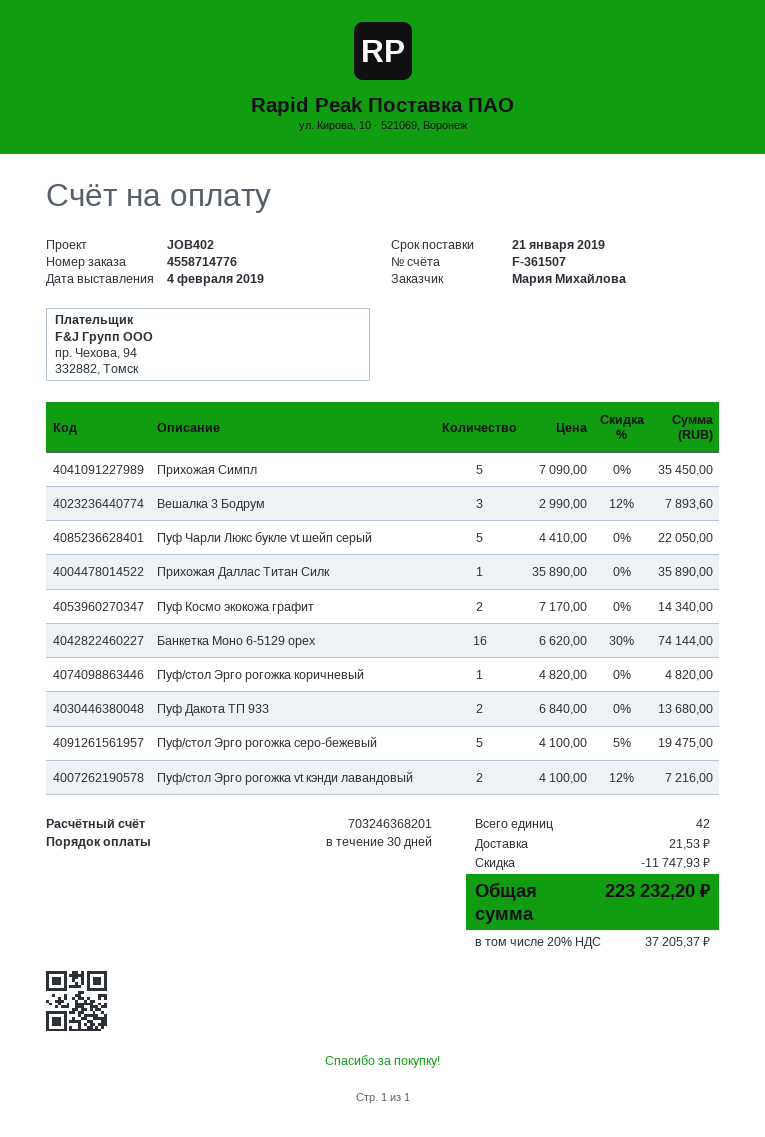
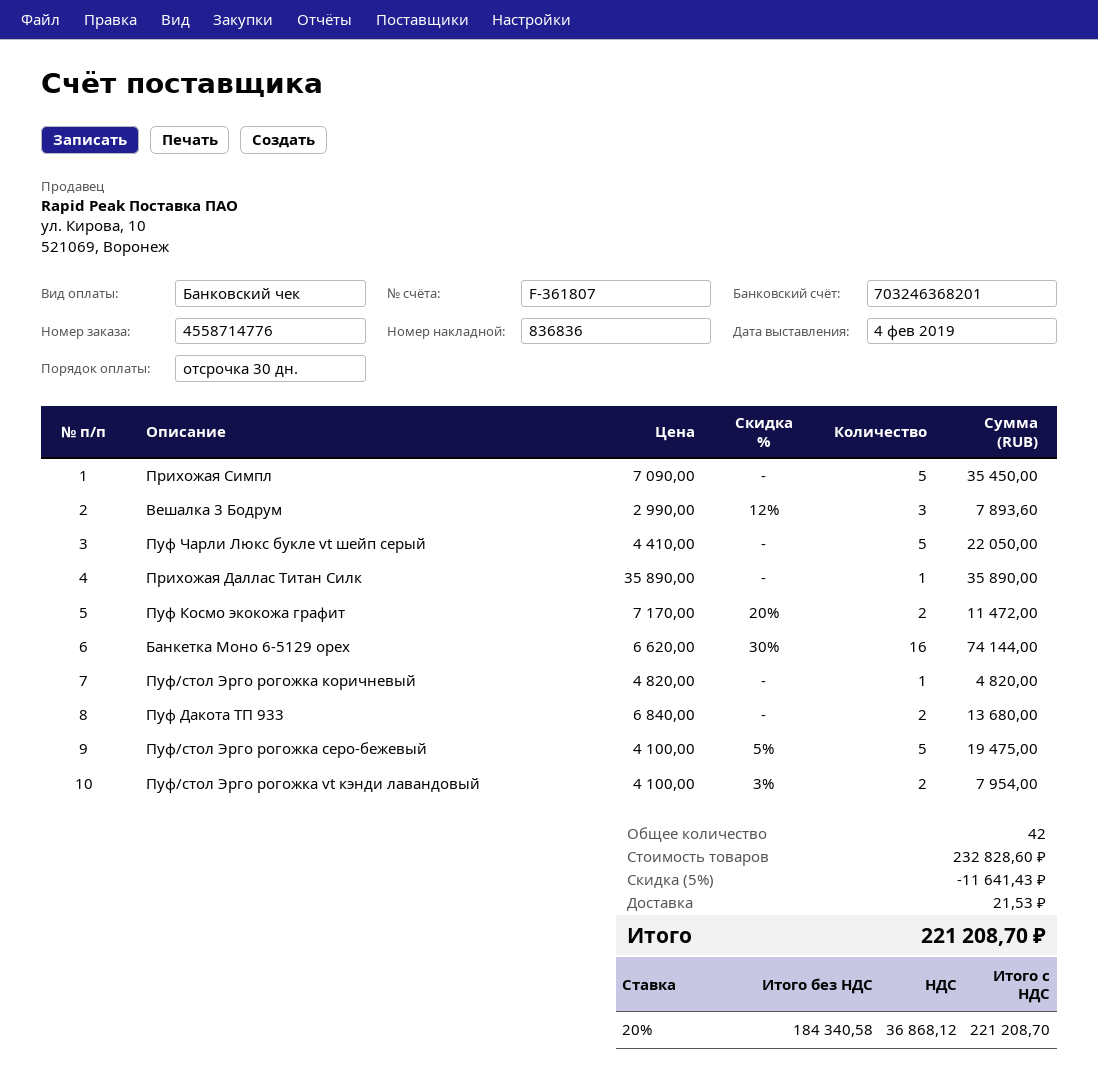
invoice number: F-361507 -> F-361807
Пуф Космо экокожа графит: 2 x 7170.00 = 14340.00 -> 2 x 7170.00 - 20% = 11472.00
Пуф/стол Эрго рогожка vt кэнди лавандовый: 2 x 4100.00 - 12% = 7216.00 -> 2 x 4100.00 - 3% = 7954.00
discount: 11747.93 -> 11641.43
tax: 20% = 37205.37 -> 20% = 36868.12
total: 223232.20 -> 221208.70

